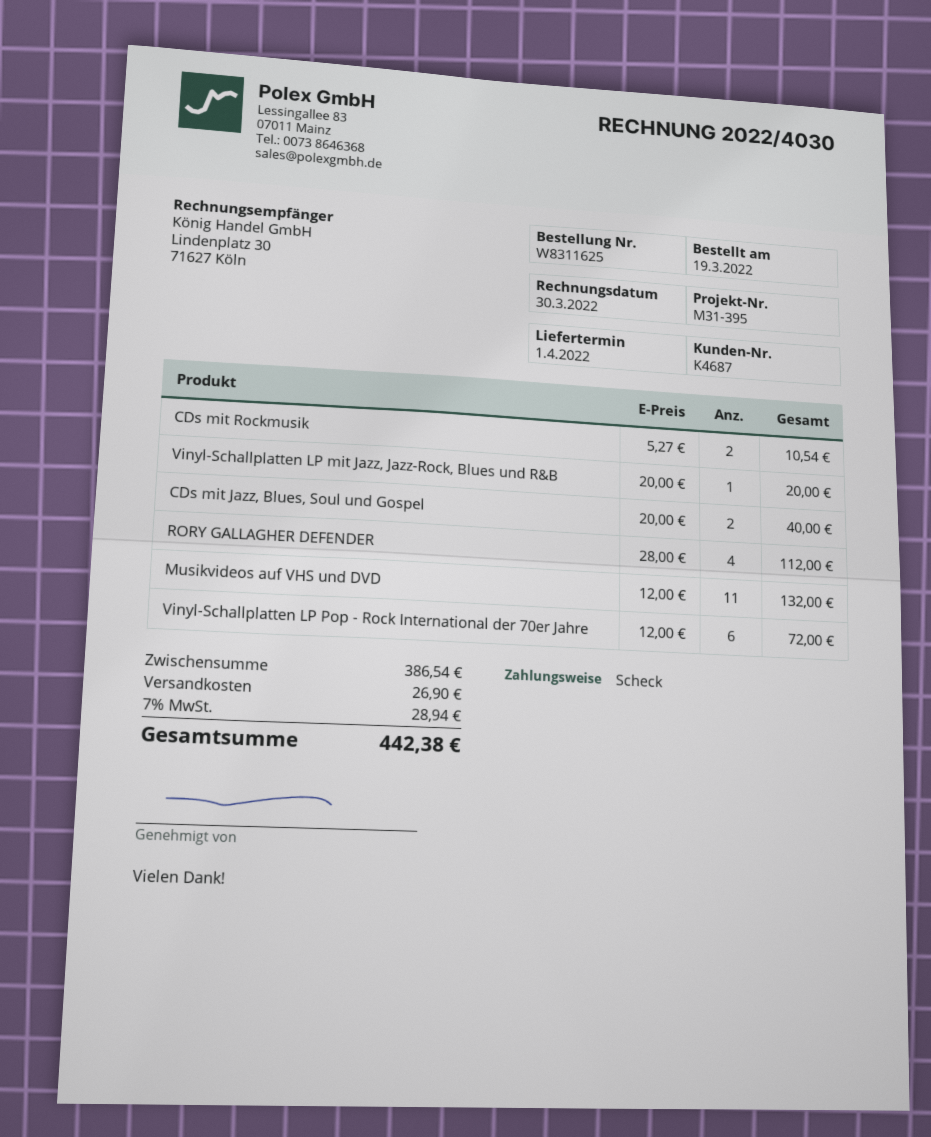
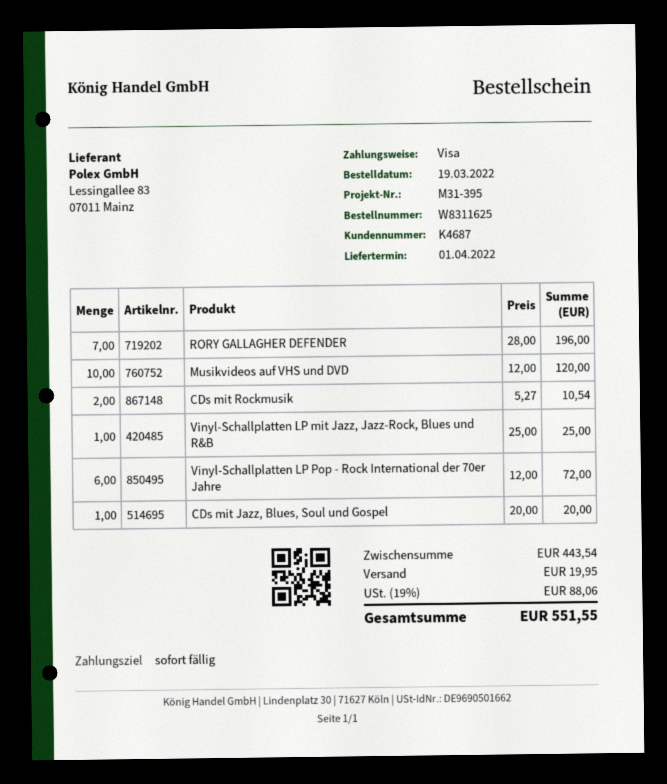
payment method: cheque -> Visa
Vinyl-Schallplatten LP mit Jazz, Jazz-Rock, Blues und R&B: 1 x 20.00 = 20.00 -> 1 x 25.00 = 25.00
CDs mit Jazz, Blues, Soul und Gospel: 2 x 20.00 = 40.00 -> 1 x 20.00 = 20.00
RORY GALLAGHER DEFENDER: 4 x 28.00 = 112.00 -> 7 x 28.00 = 196.00
Musikvideos auf VHS und DVD: 11 x 12.00 = 132.00 -> 10 x 12.00 = 120.00
subtotal: 386.54 -> 443.54
shipping: 26.90 -> 19.95
tax: 7% = 28.94 -> 19% = 88.06
total: 442.38 -> 551.55

